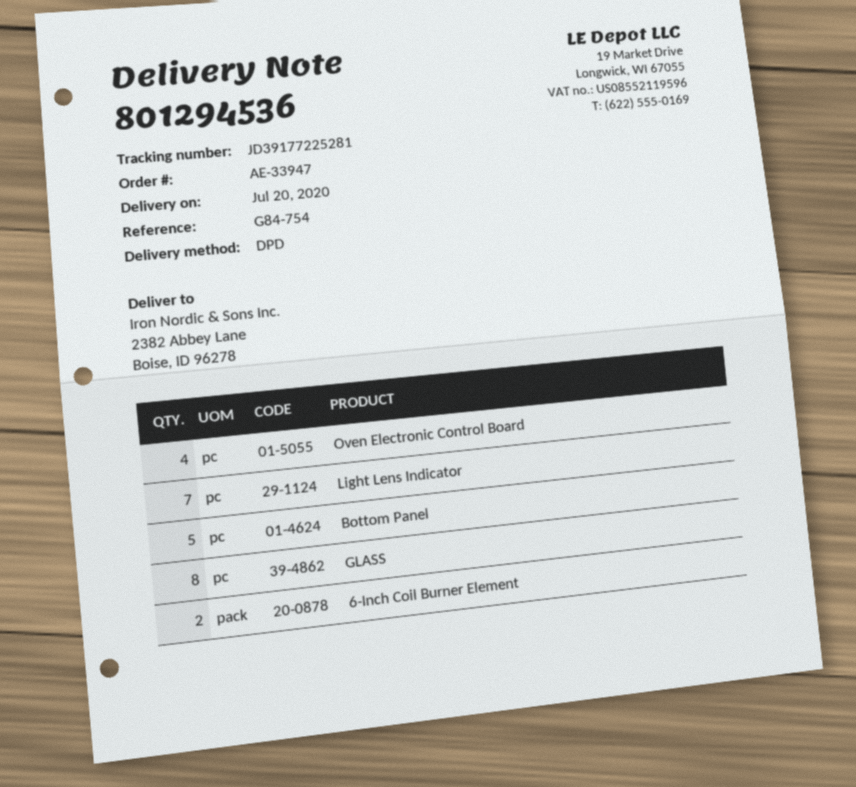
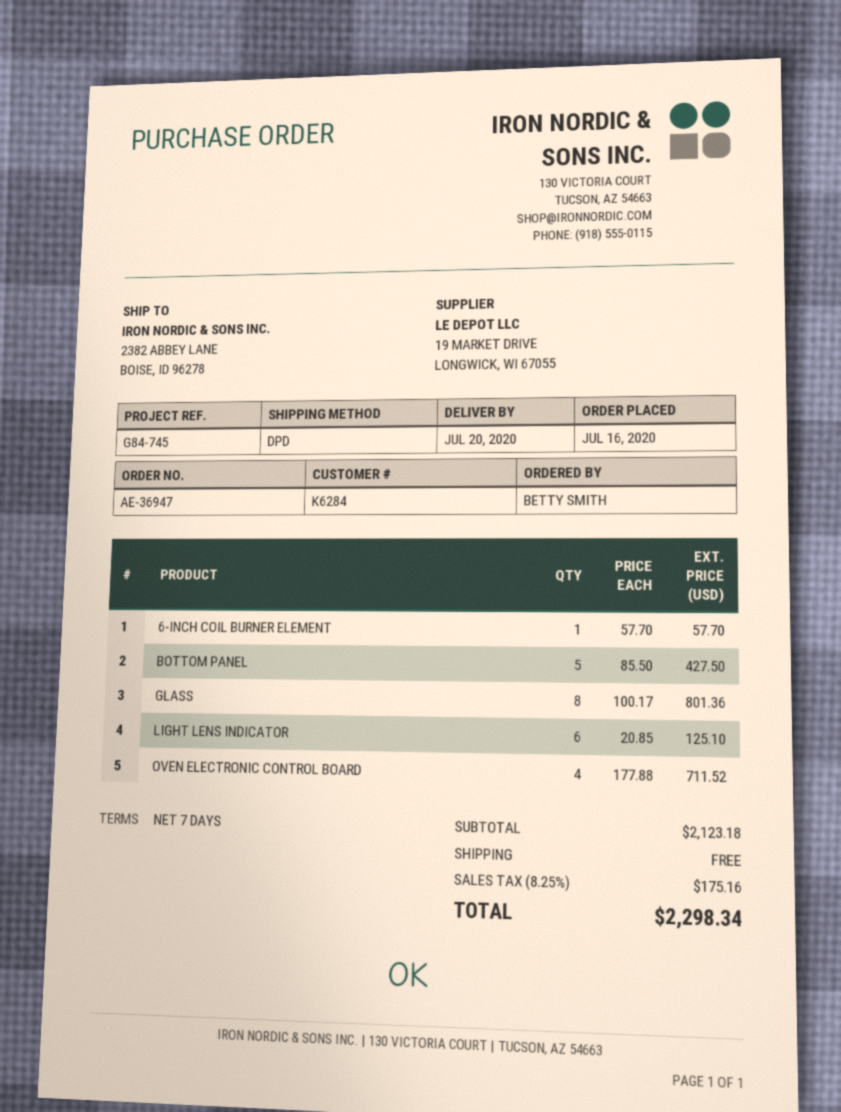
order number: AE-33947 -> AE-36947
reference: G84-754 -> G84-745
Light Lens Indicator: 7 -> 6
6-Inch Coil Burner Element: 2 -> 1

